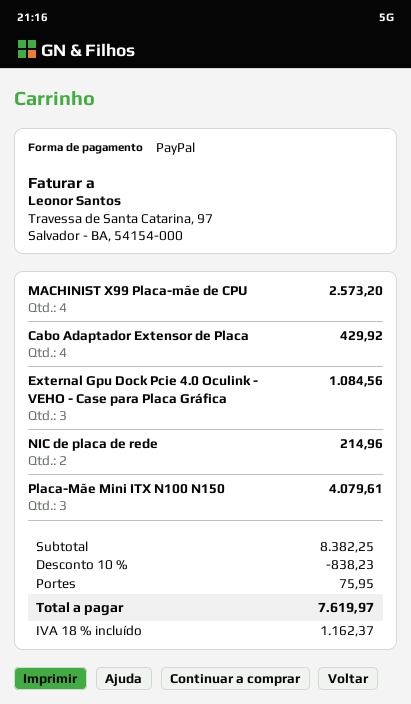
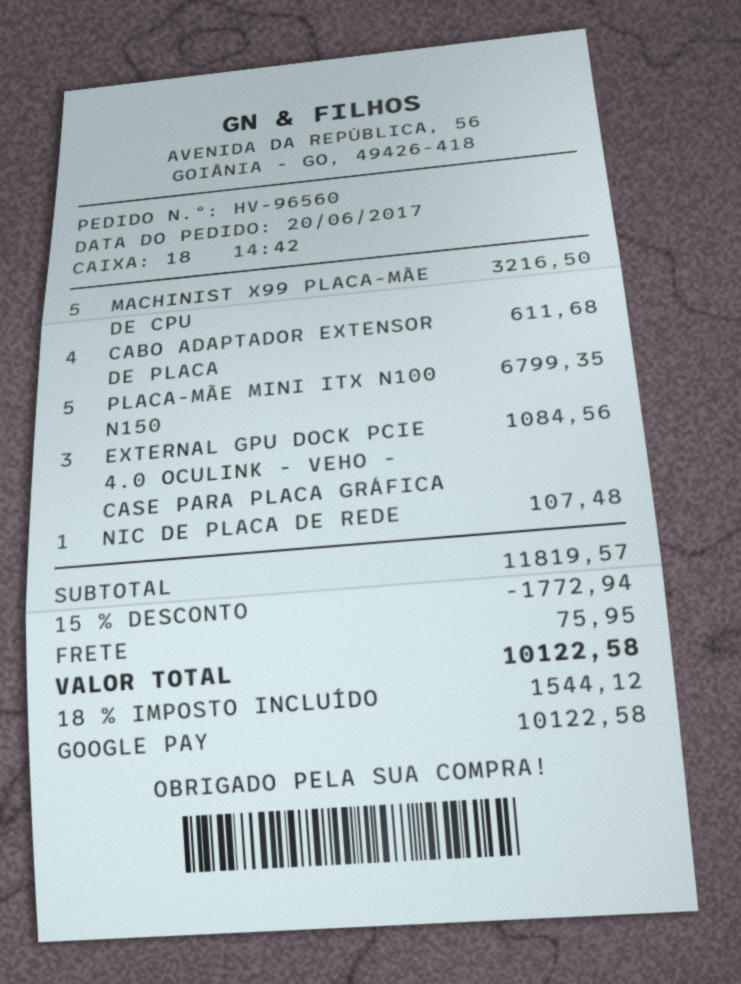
payment method: PayPal -> Google Pay
MACHINIST X99 Placa-mãe de CPU: 4 for 2573.20 -> 5 for 3216.50
Cabo Adaptador Extensor de Placa: 4 for 429.92 -> 4 for 611.68
NIC de placa de rede: 2 for 214.96 -> 1 for 107.48
Placa-Mãe Mini ITX N100 N150: 3 for 4079.61 -> 5 for 6799.35
subtotal: 8382.25 -> 11819.57
discount: 10% = 838.23 -> 15% = 1772.94
tax: 18% = 1162.37 -> 18% = 1544.12
total: 7619.97 -> 10122.58

